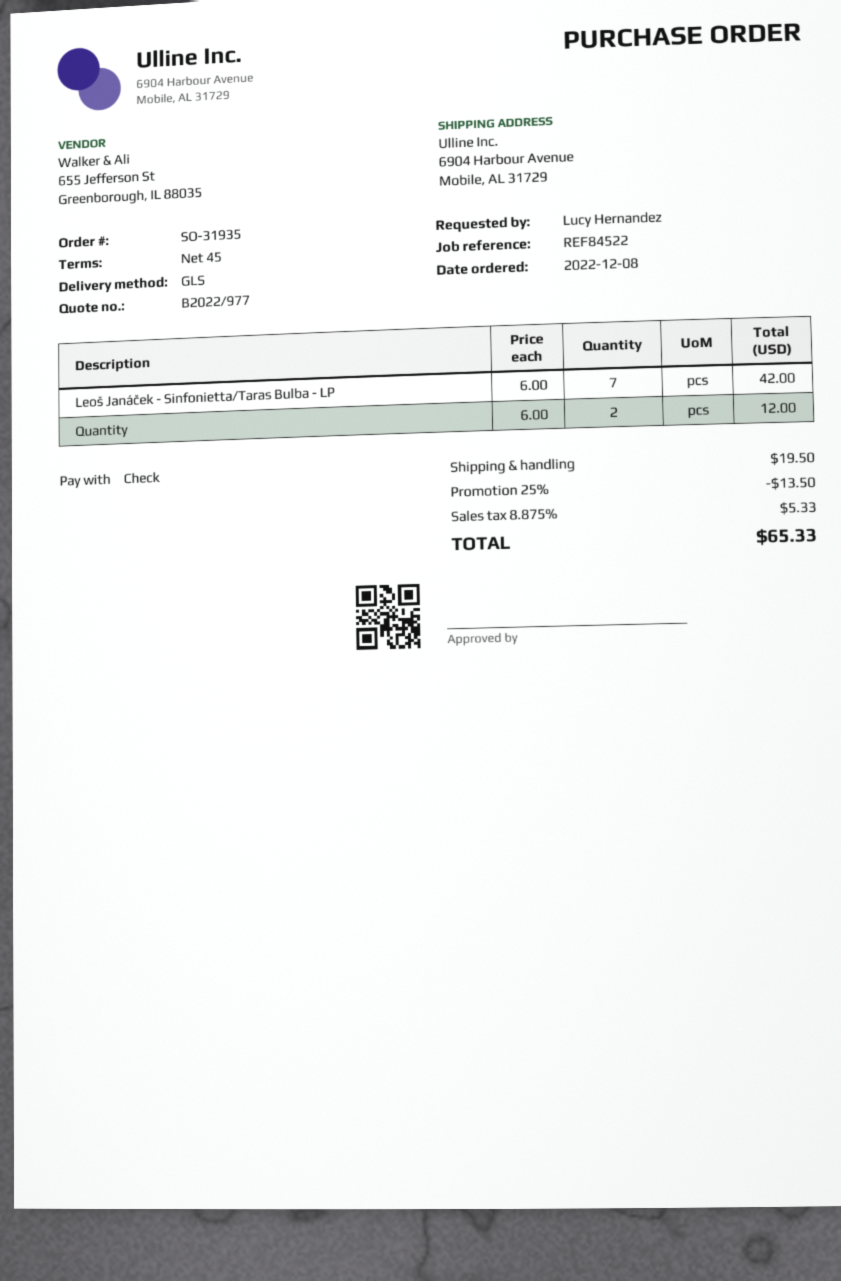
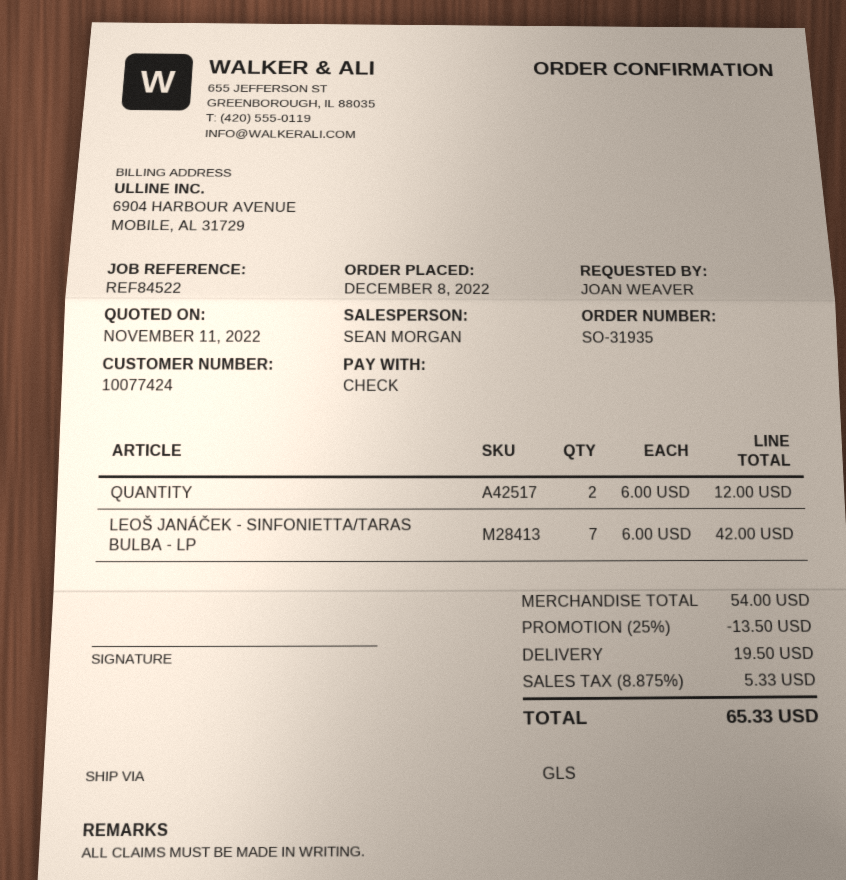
ordered by: Lucy Hernandez -> JOAN WEAVER

